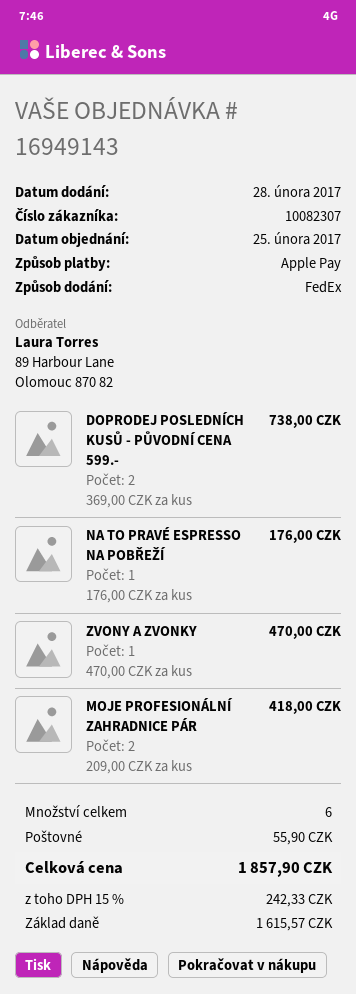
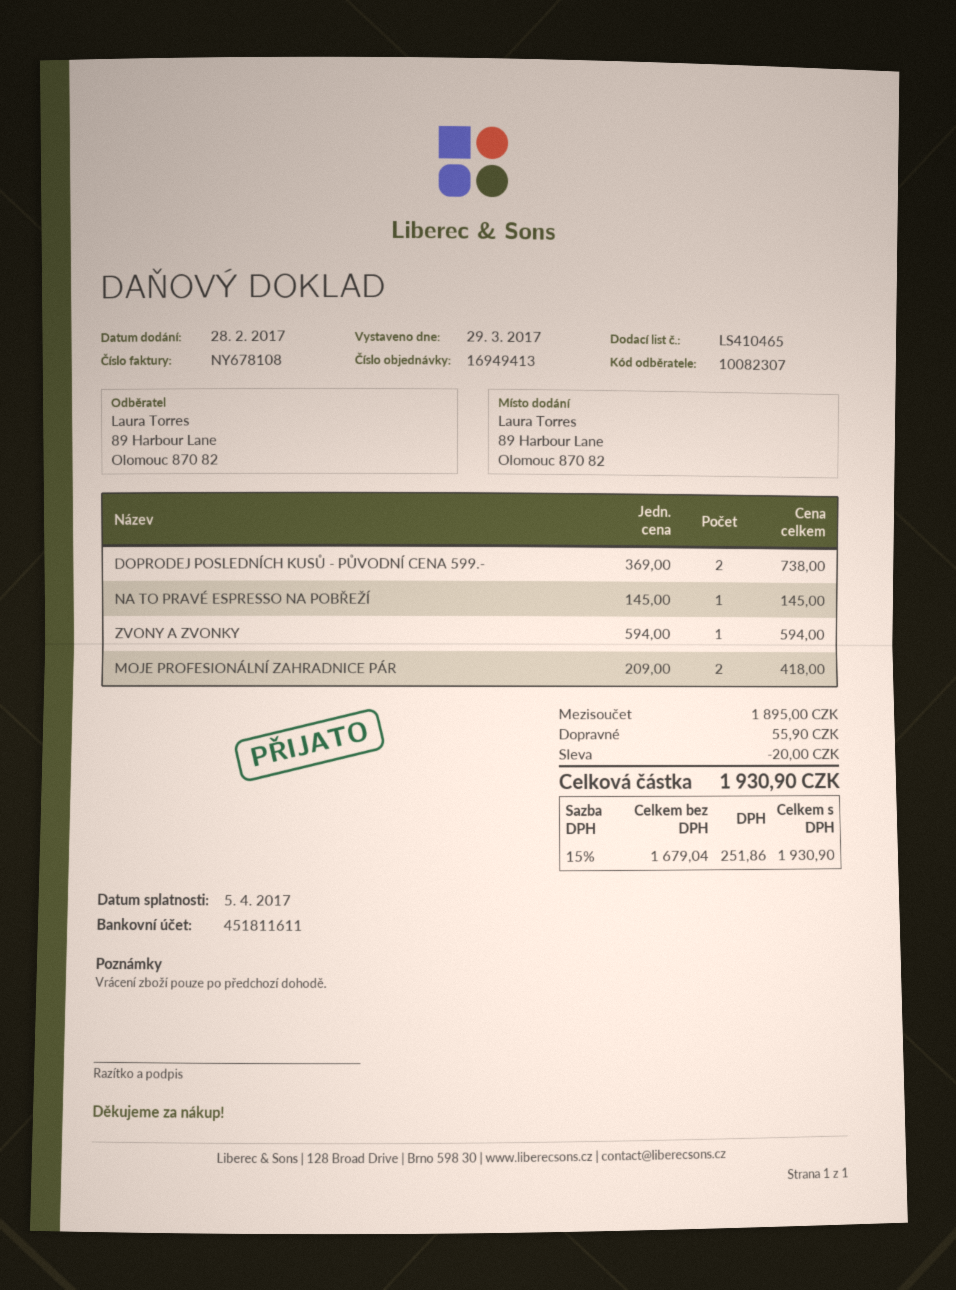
order number: 16949143 -> 16949413
NA TO PRAVÉ ESPRESSO NA POBŘEŽÍ: 1 x 176.00 = 176.00 -> 1 x 145.00 = 145.00
ZVONY A ZVONKY: 1 x 470.00 = 470.00 -> 1 x 594.00 = 594.00
discount: none -> 20.00
net: 1615.57 -> 1679.04
tax: 15% = 242.33 -> 15% = 251.86
total: 1857.90 -> 1930.90

